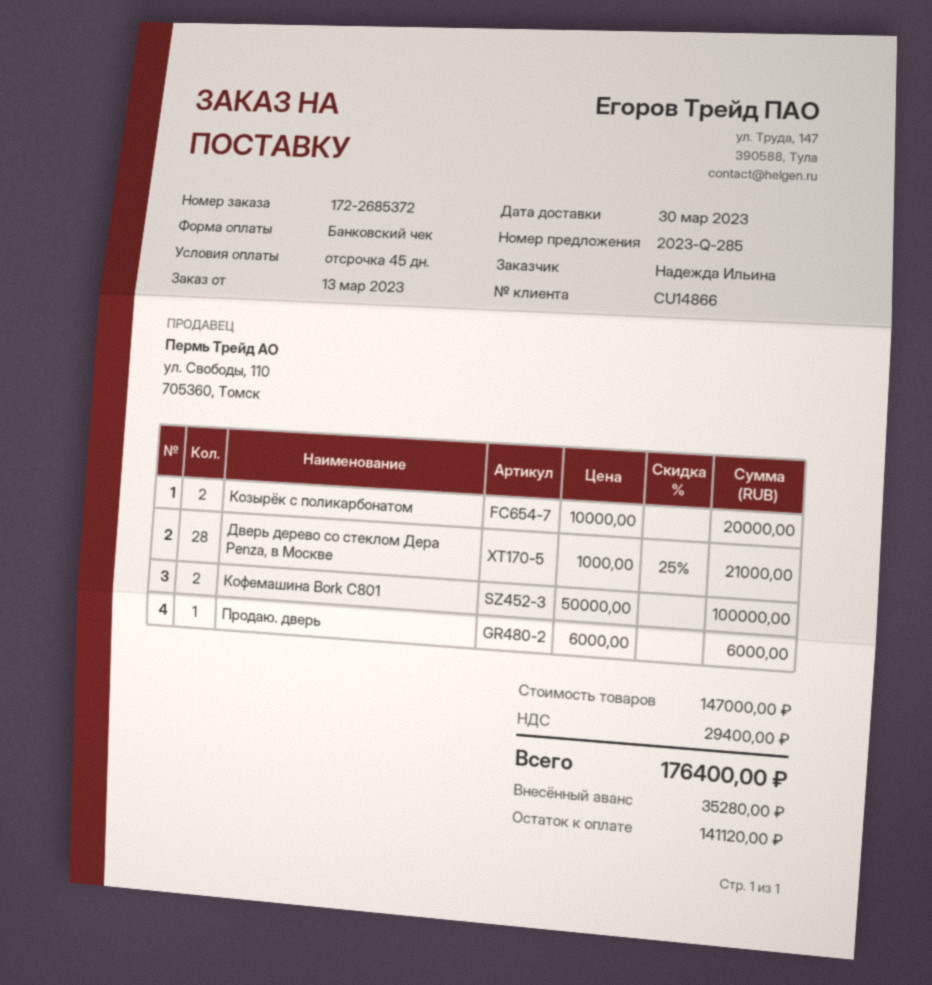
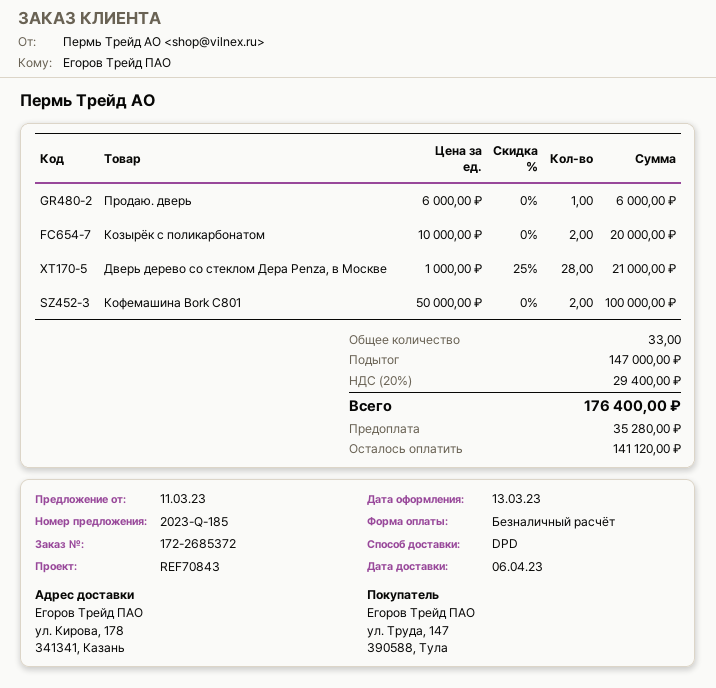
quote number: 2023-Q-285 -> 2023-Q-185
delivery date: 2023-03-30 -> 2023-04-06
payment method: cheque -> bank transfer

